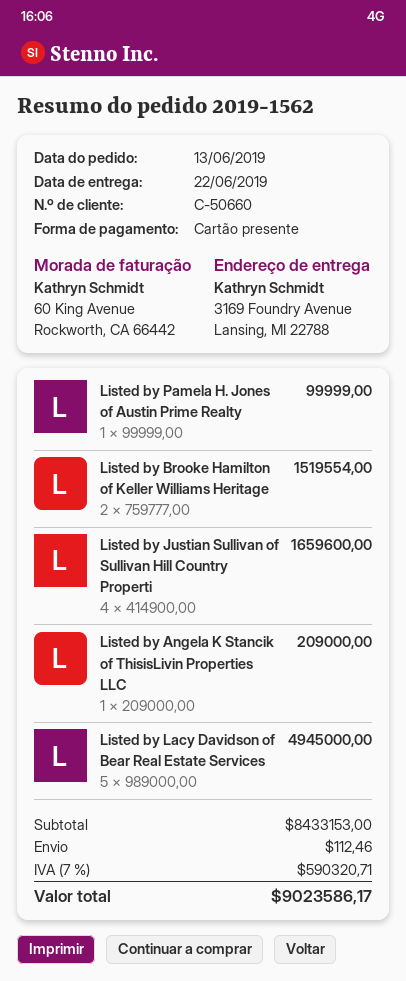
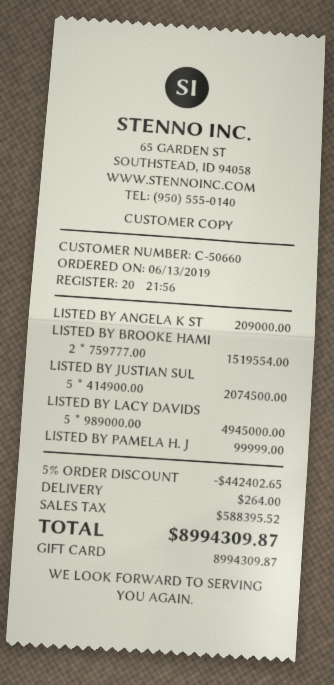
Listed by Justian Sullivan of Sullivan Hill Country Properti: 4 x 414900.00 = 1659600.00 -> 5 x 414900.00 = 2074500.00
discount: none -> 5% = 442402.65
shipping: 112.46 -> 264.00
tax: 590320.71 -> 588395.52
total: 9023586.17 -> 8994309.87

